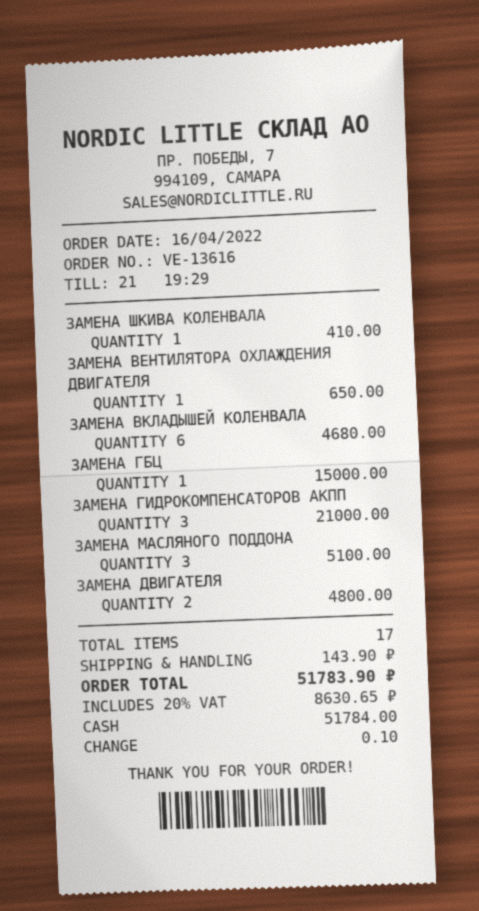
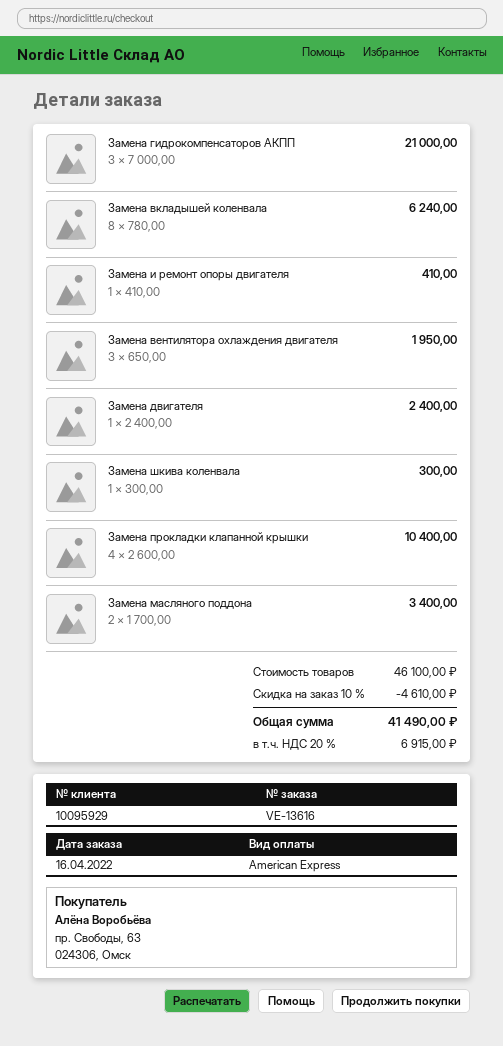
payment method: cash -> American Express
ЗАМЕНА ШКИВА КОЛЕНВАЛА: 1 for 410.00 -> 1 for 300.00
ЗАМЕНА ВЕНТИЛЯТОРА ОХЛАЖДЕНИЯ ДВИГАТЕЛЯ: 1 for 650.00 -> 3 for 1950.00
ЗАМЕНА ВКЛАДЫШЕЙ КОЛЕНВАЛА: 6 for 4680.00 -> 8 for 6240.00
ЗАМЕНА ГБЦ: 1 for 15000.00 -> none
ЗАМЕНА МАСЛЯНОГО ПОДДОНА: 3 for 5100.00 -> 2 for 3400.00
ЗАМЕНА ДВИГАТЕЛЯ: 2 for 4800.00 -> 1 for 2400.00
Замена и ремонт опоры двигателя: none -> 1 for 410.00
Замена прокладки клапанной крышки: none -> 4 for 10400.00
discount: none -> 10% = 4610.00
shipping: 143.90 -> none
tax: 20% = 8630.65 -> 20% = 6915.00
total: 51783.90 -> 41490.00

